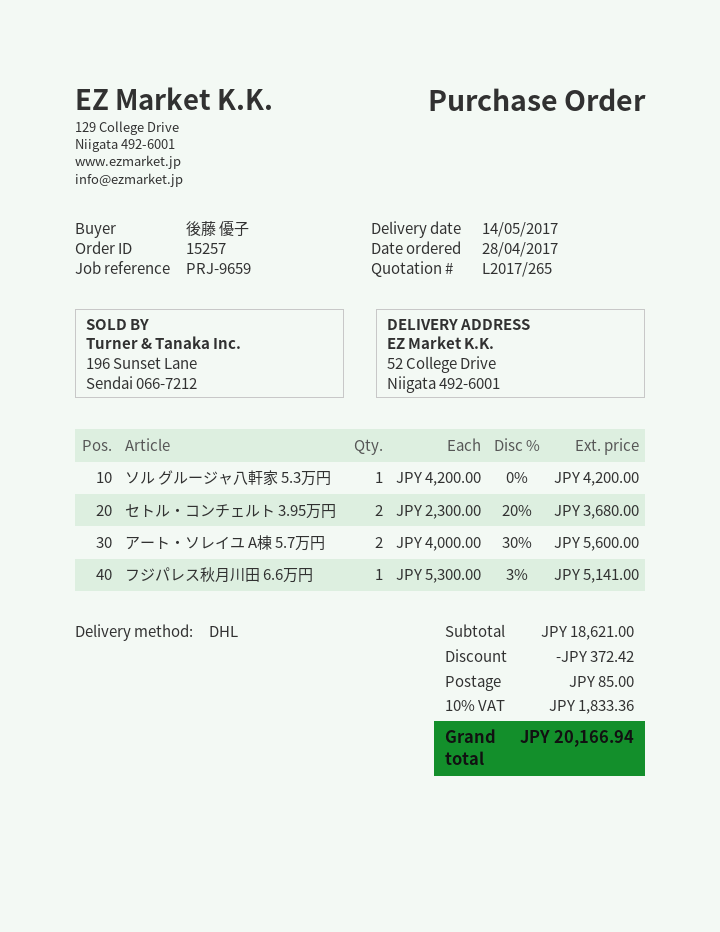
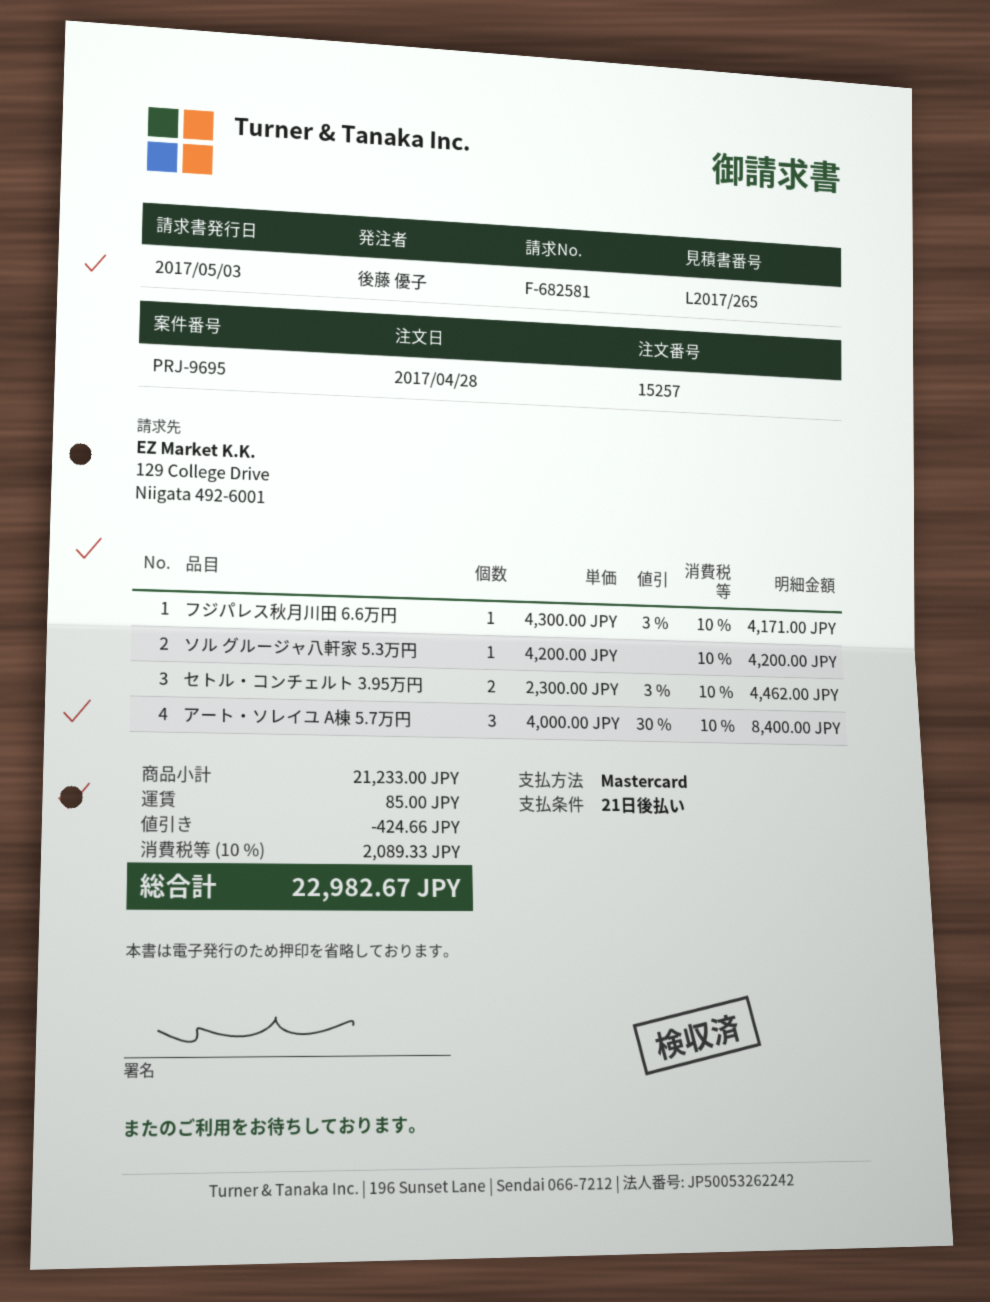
reference: PRJ-9659 -> PRJ-9695
セトル・コンチェルト 3.95万円: 2 x 2300.00 - 20% = 3680.00 -> 2 x 2300.00 - 3% = 4462.00
アート・ソレイユ A棟 5.7万円: 2 x 4000.00 - 30% = 5600.00 -> 3 x 4000.00 - 30% = 8400.00
フジパレス秋月川田 6.6万円: 1 x 5300.00 - 3% = 5141.00 -> 1 x 4300.00 - 3% = 4171.00
subtotal: 18621.00 -> 21233.00
discount: 372.42 -> 424.66
tax: 10% = 1833.36 -> 10% = 2089.33
total: 20166.94 -> 22982.67

